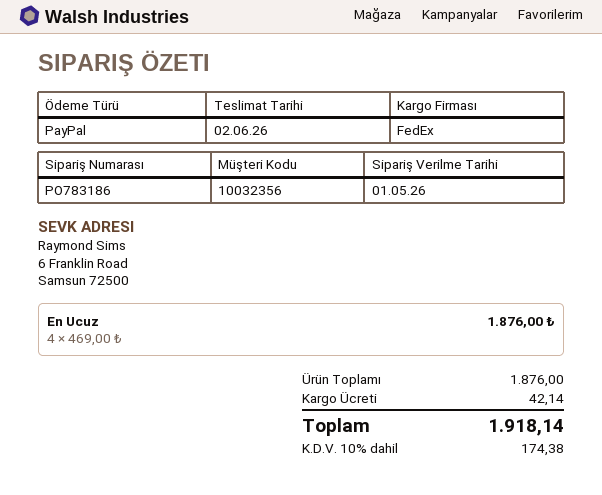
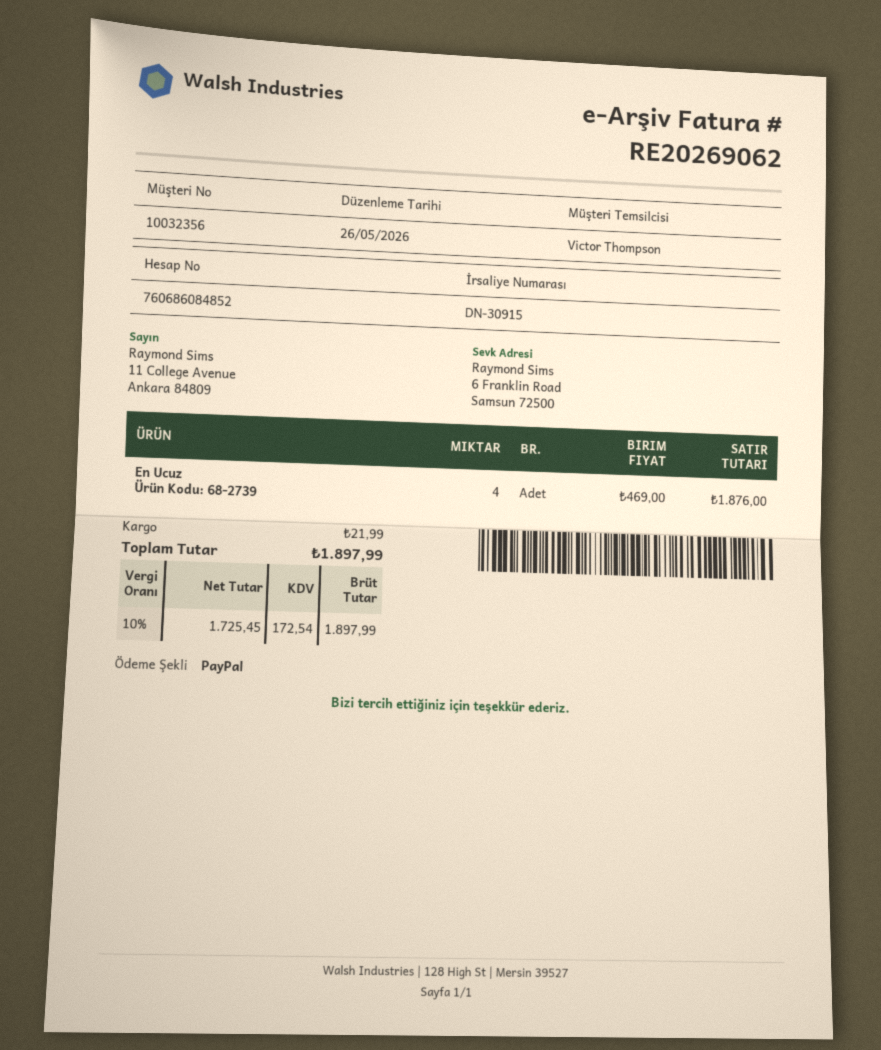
shipping: 42.14 -> 21.99
tax: 10% = 174.38 -> 10% = 172.54
total: 1918.14 -> 1897.99

